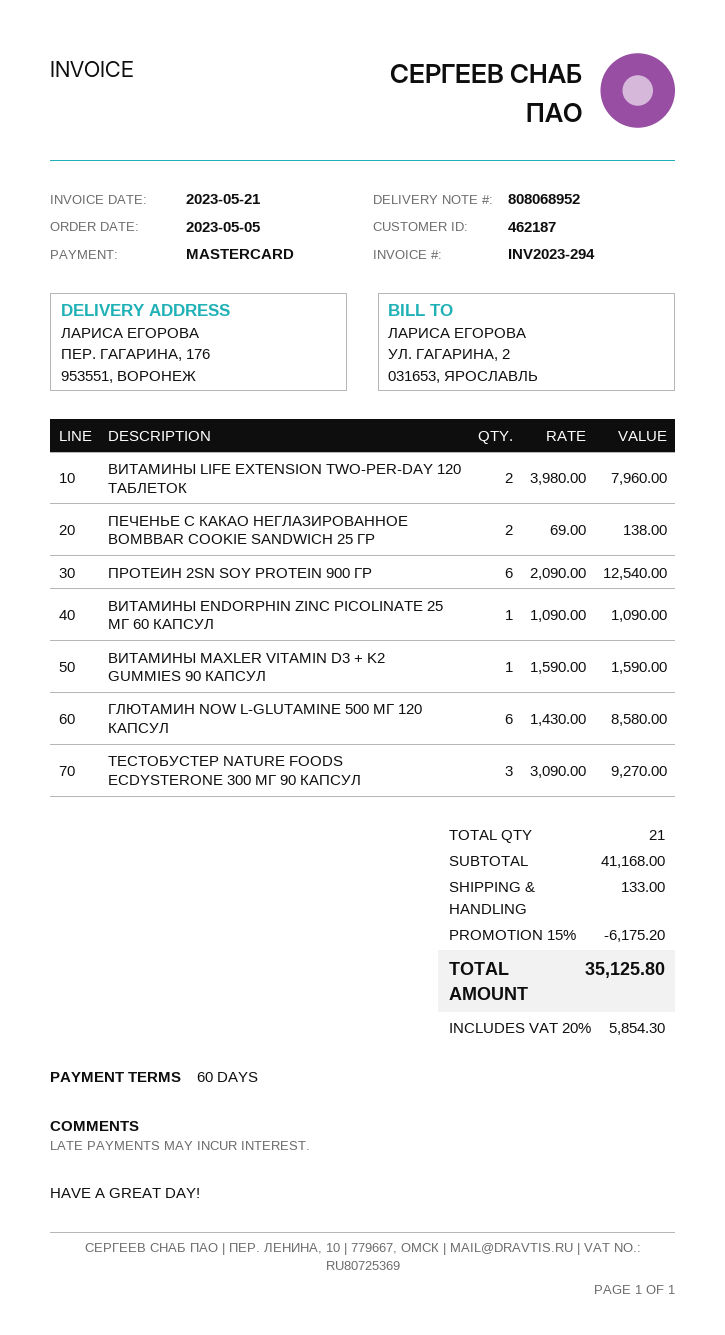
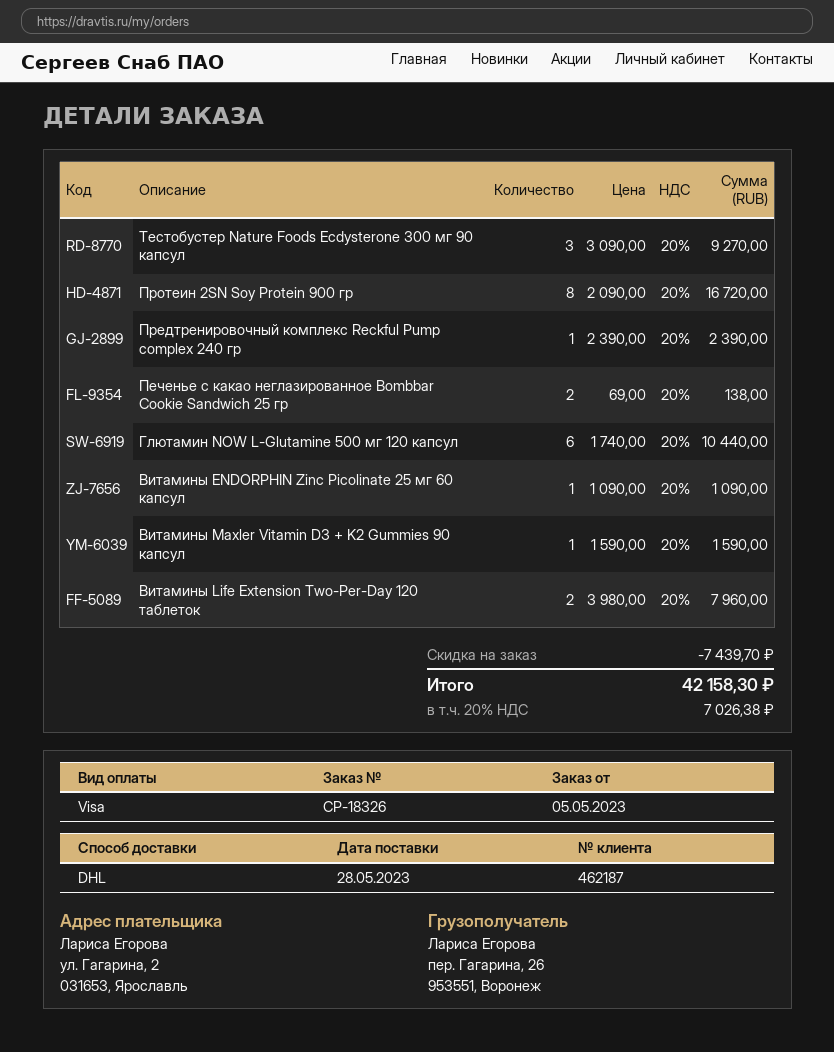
payment method: Mastercard -> Visa
ship to: ПЕР. ГАГАРИНА, 176, 953551, ВОРОНЕЖ -> пер. Гагарина, 26, 953551, Воронеж
ПРОТЕИН 2SN SOY PROTEIN 900 ГР: 6 x 2090.00 = 12540.00 -> 8 x 2090.00 = 16720.00
ГЛЮТАМИН NOW L-GLUTAMINE 500 МГ 120 КАПСУЛ: 6 x 1430.00 = 8580.00 -> 6 x 1740.00 = 10440.00
Предтренировочный комплекс Reckful Pump complex 240 гр: none -> 1 x 2390.00 = 2390.00
discount: 6175.20 -> 7439.70
shipping: 133.00 -> none
tax: 20% = 5854.30 -> 20% = 7026.38
total: 35125.80 -> 42158.30

